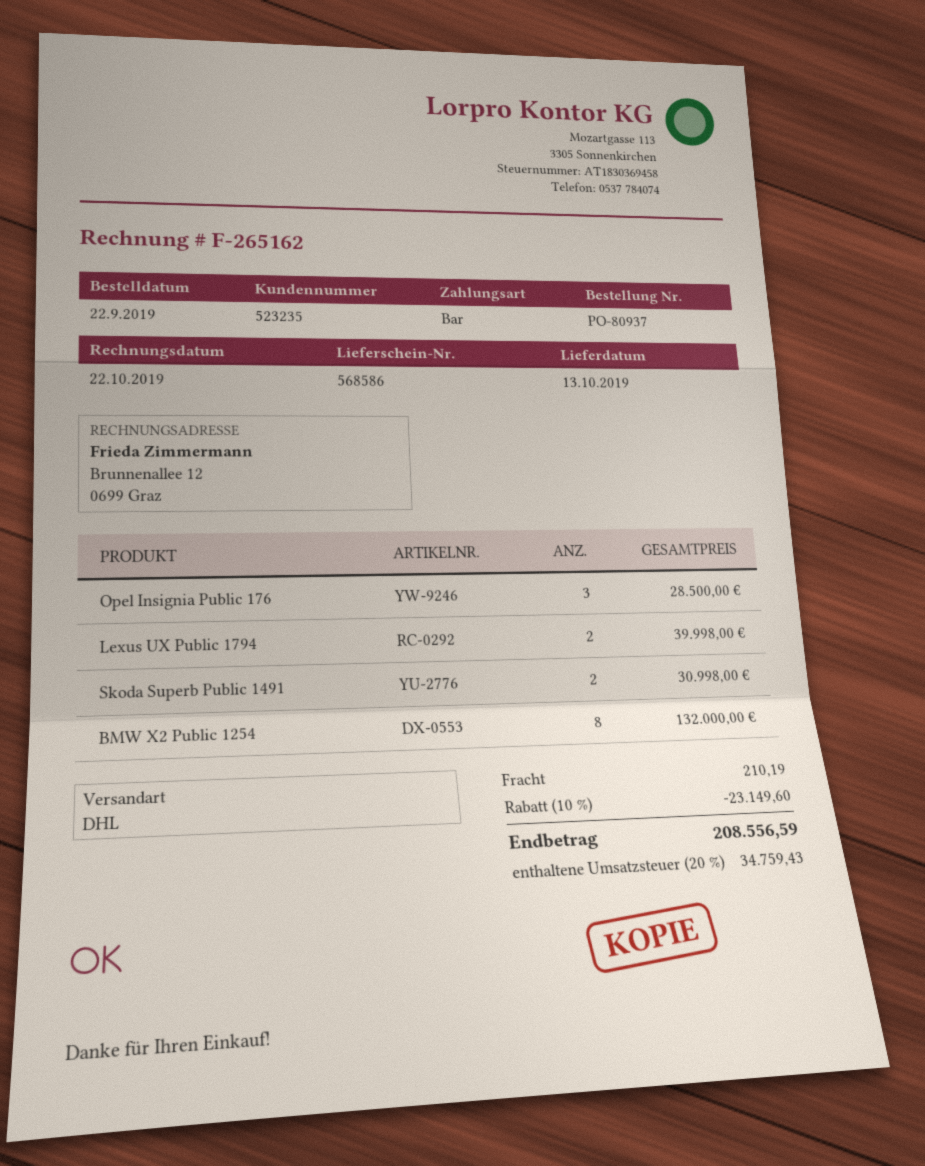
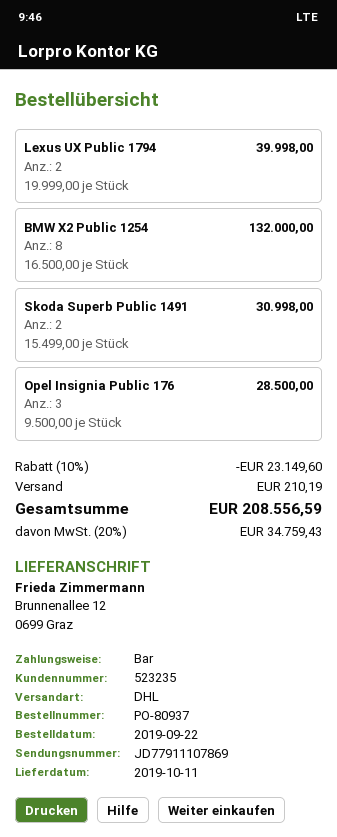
delivery date: 2019-10-13 -> 2019-10-11

